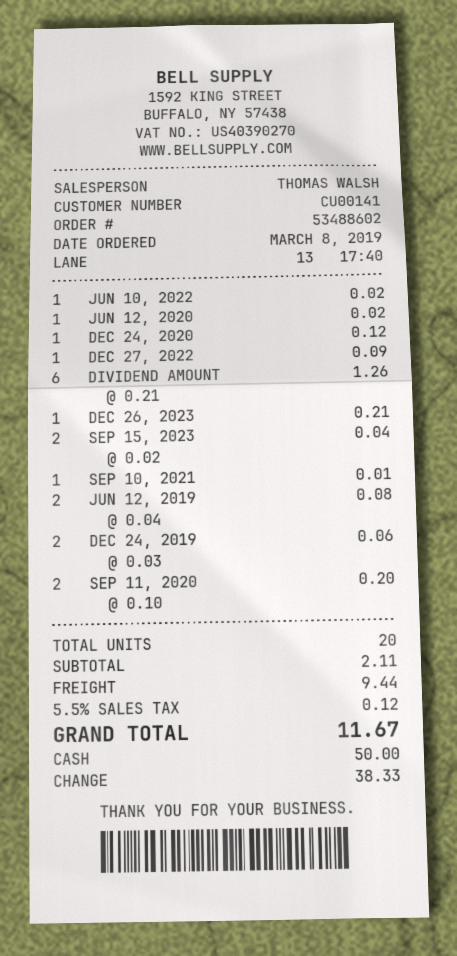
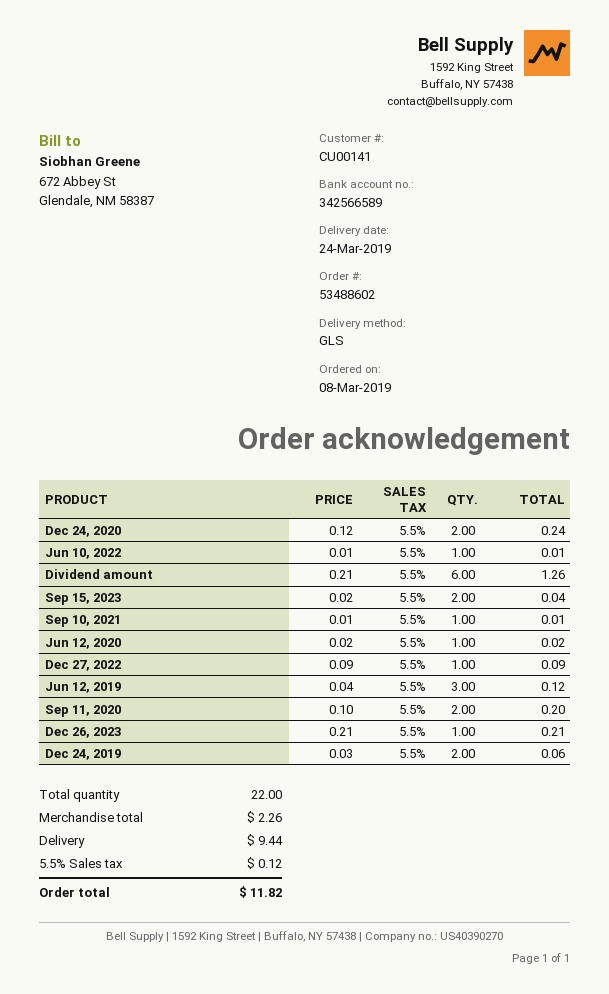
JUN 10, 2022: 1 x 0.02 = 0.02 -> 1 x 0.01 = 0.01
DEC 24, 2020: 1 x 0.12 = 0.12 -> 2 x 0.12 = 0.24
JUN 12, 2019: 2 x 0.04 = 0.08 -> 3 x 0.04 = 0.12
total quantity: 20 -> 22
subtotal: 2.11 -> 2.26
total: 11.67 -> 11.82

